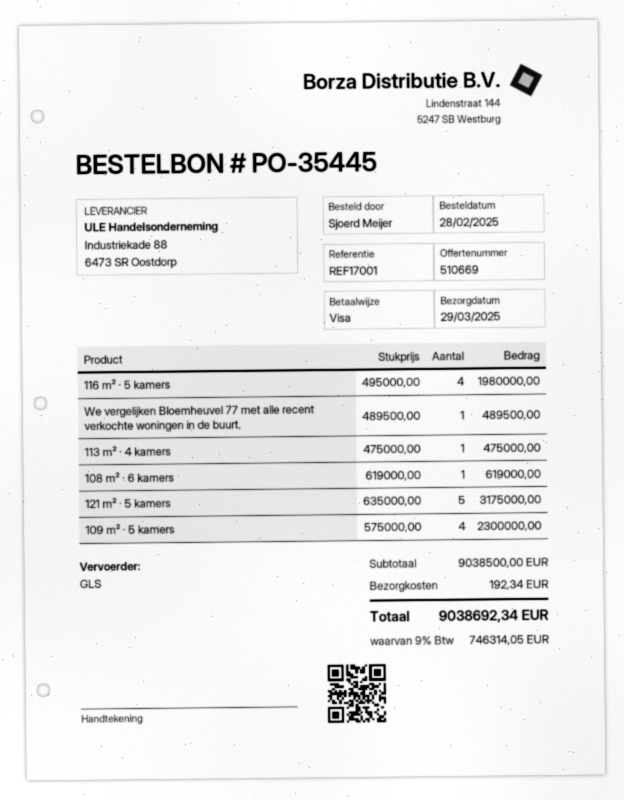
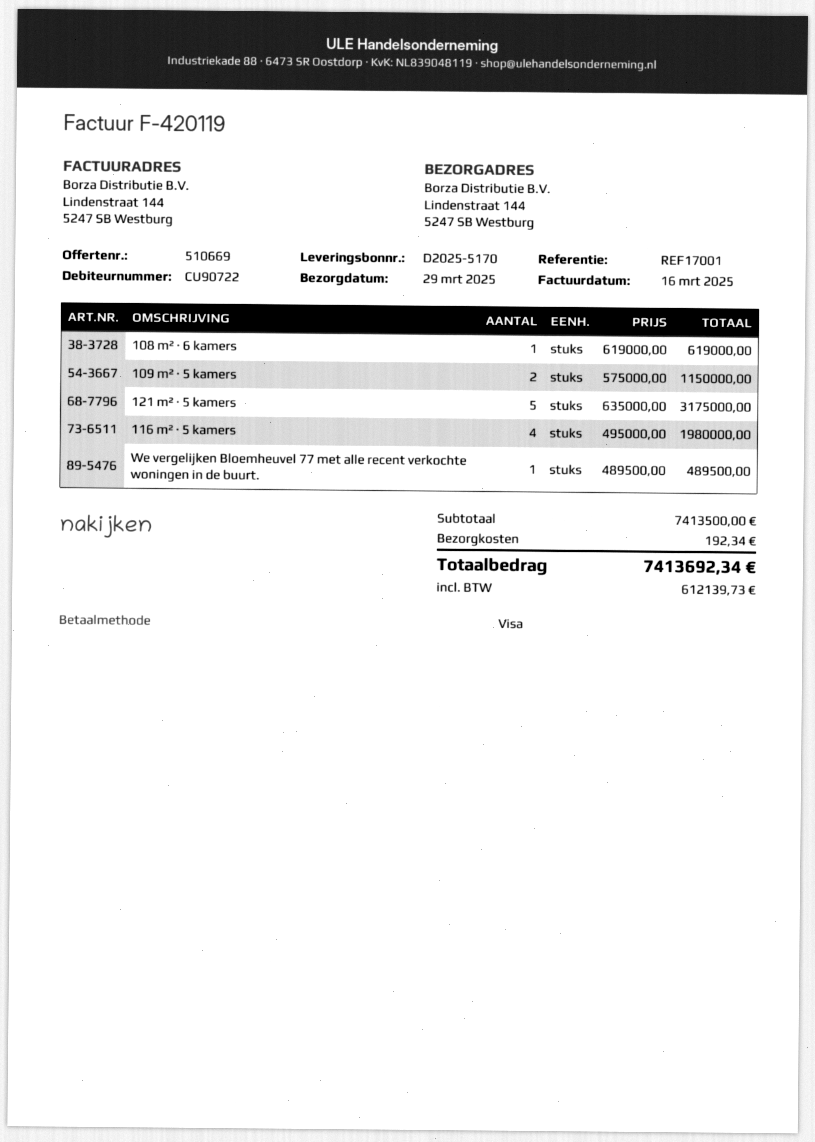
113 m² · 4 kamers: 1 x 475000.00 = 475000.00 -> none
109 m² · 5 kamers: 4 x 575000.00 = 2300000.00 -> 2 x 575000.00 = 1150000.00
subtotal: 9038500.00 -> 7413500.00
tax: 746314.05 -> 612139.73
total: 9038692.34 -> 7413692.34

